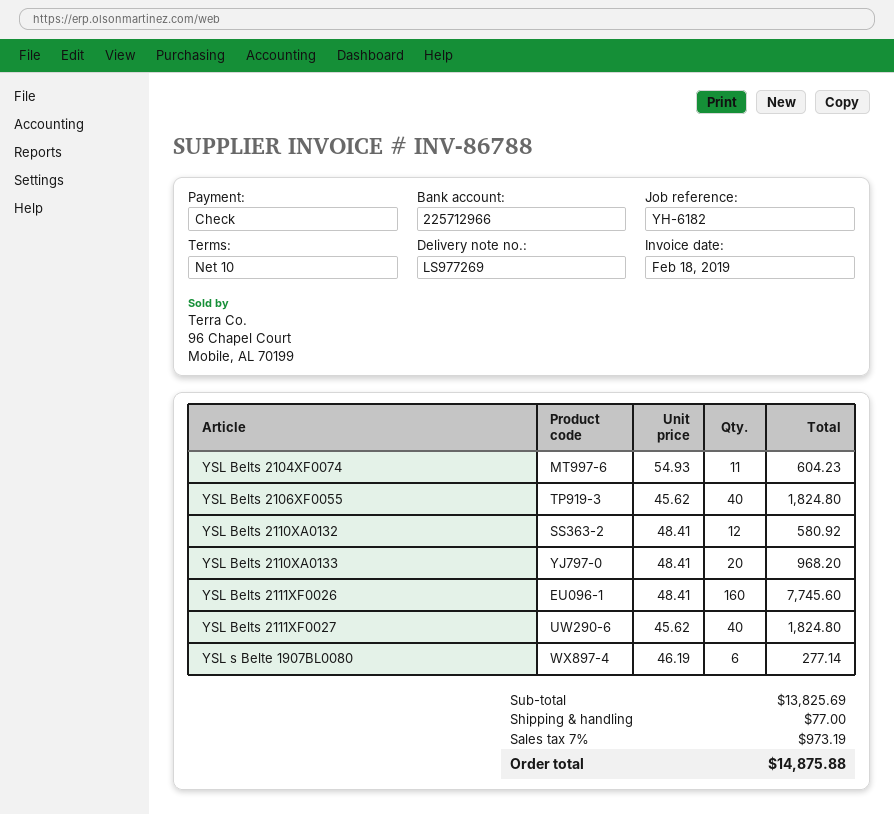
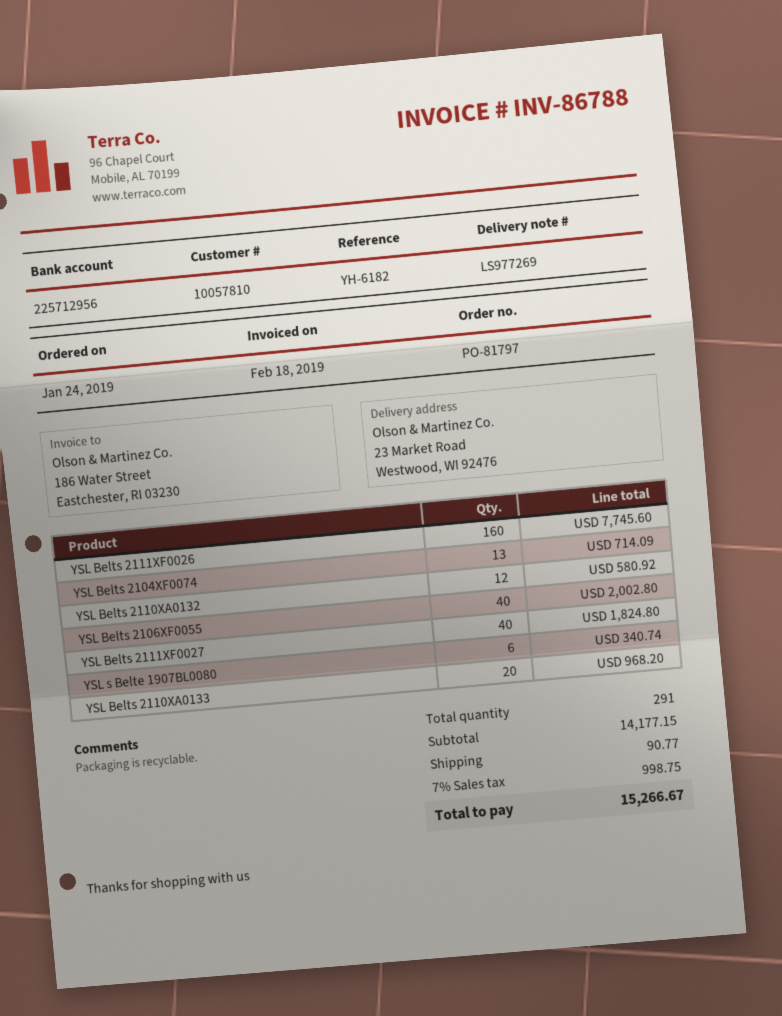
bank account: 225712966 -> 225712956
YSL Belts 2104XF0074: 11 for 604.23 -> 13 for 714.09
YSL Belts 2106XF0055: 40 for 1824.80 -> 40 for 2002.80
YSL s Belte 1907BL0080: 6 for 277.14 -> 6 for 340.74
subtotal: 13825.69 -> 14177.15
shipping: 77.00 -> 90.77
tax: 7% = 973.19 -> 7% = 998.75
total: 14875.88 -> 15266.67

